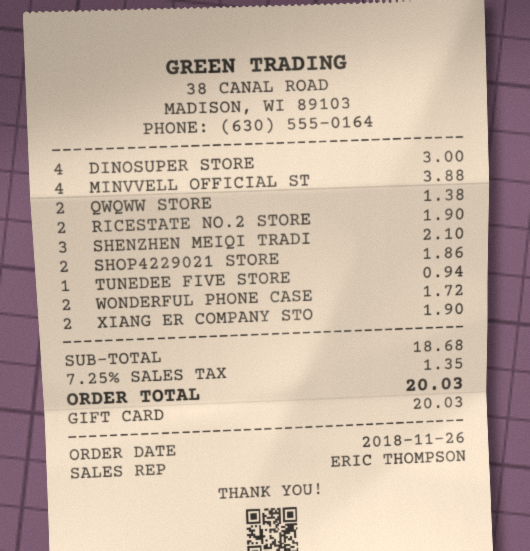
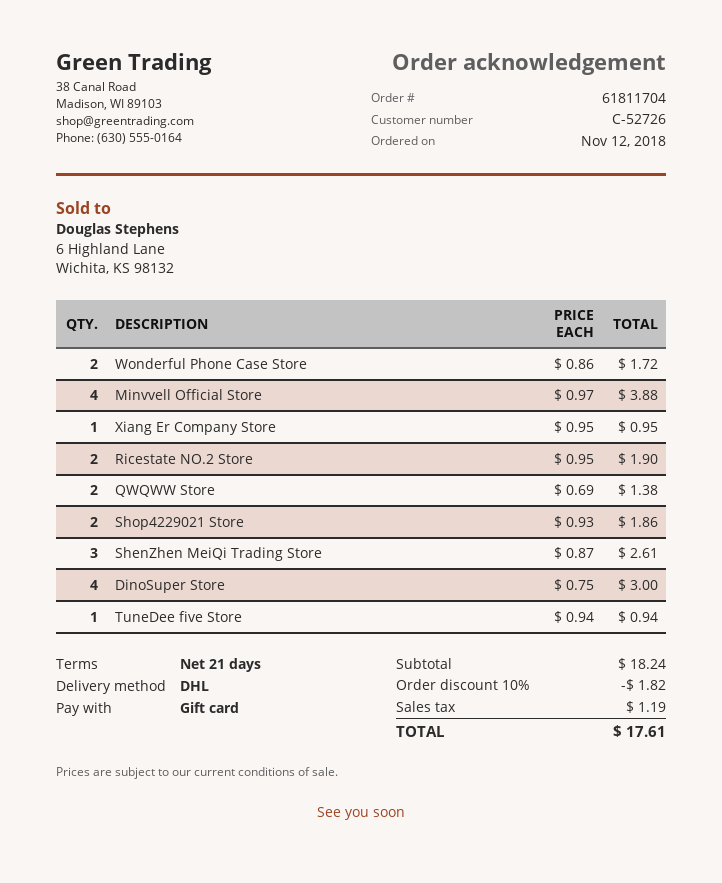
order date: 2018-11-26 -> 2018-11-12
SHENZHEN MEIQI TRADI: 3 for 2.10 -> 3 for 2.61
XIANG ER COMPANY STO: 2 for 1.90 -> 1 for 0.95
subtotal: 18.68 -> 18.24
discount: none -> 10% = 1.82
tax: 1.35 -> 1.19
total: 20.03 -> 17.61

